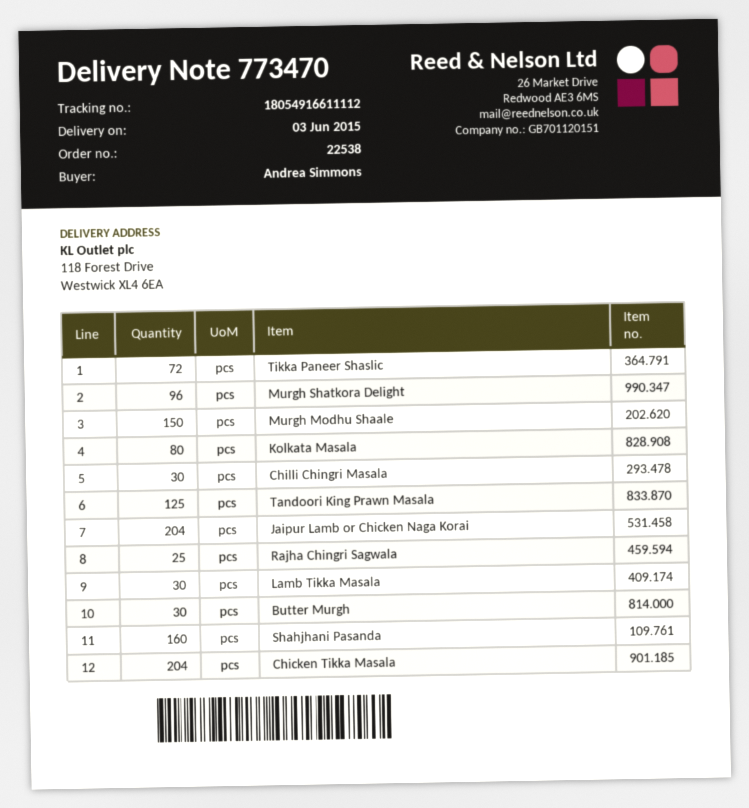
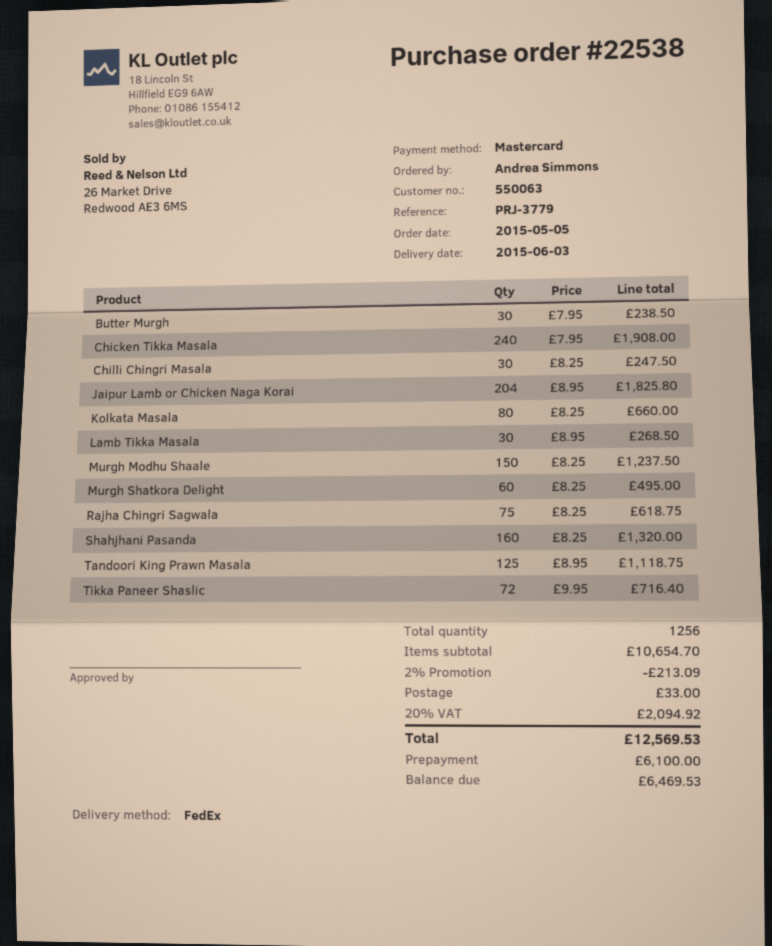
Murgh Shatkora Delight: 96 -> 60
Rajha Chingri Sagwala: 25 -> 75
Chicken Tikka Masala: 204 -> 240

